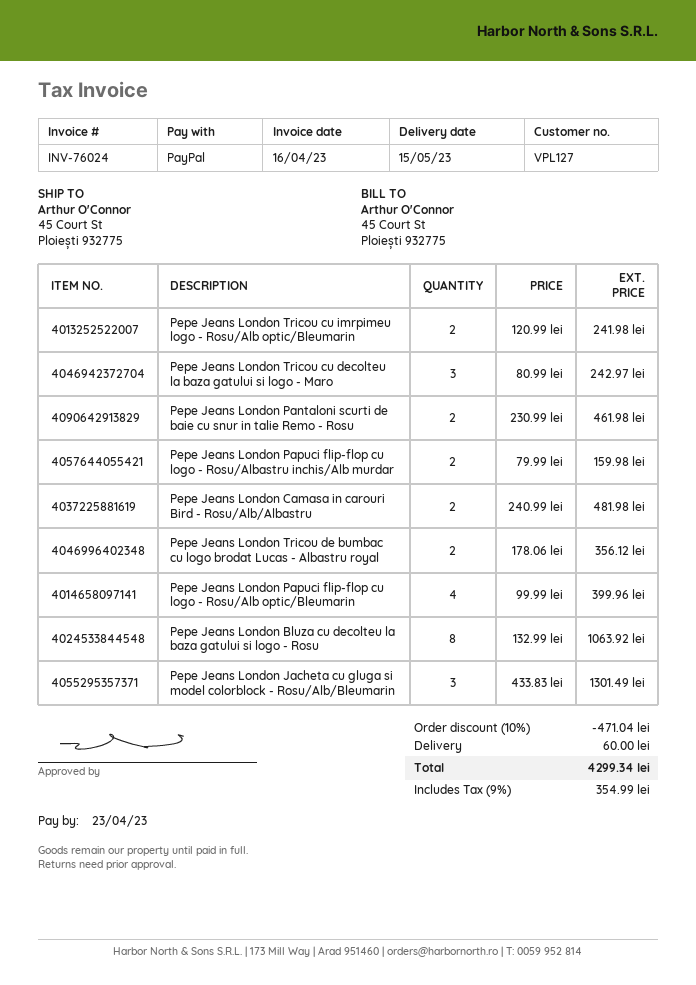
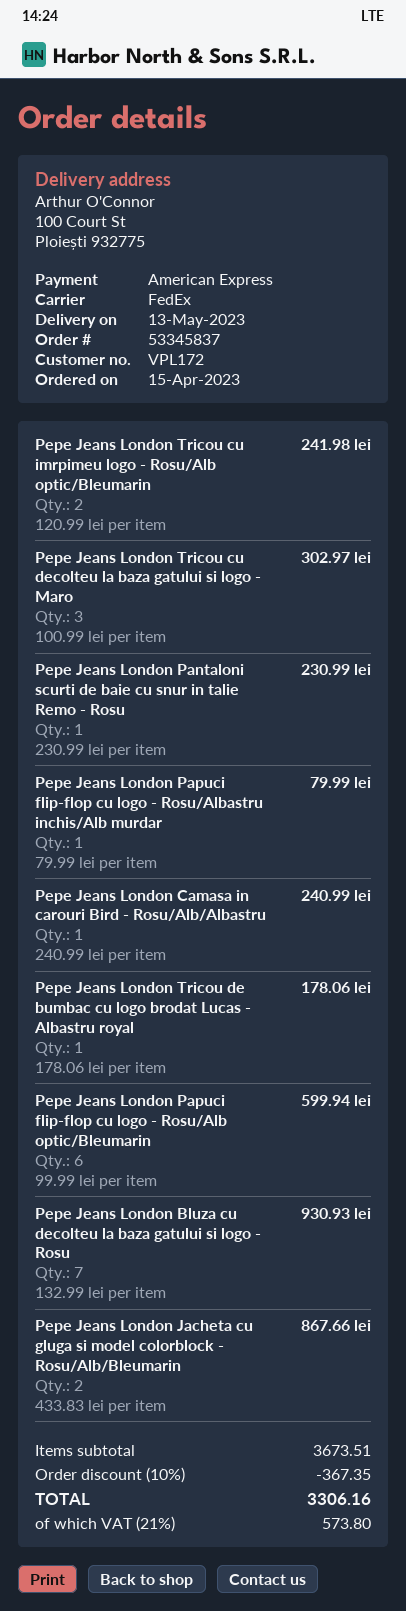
delivery date: 2023-05-15 -> 2023-05-13
customer number: VPL127 -> VPL172
payment method: PayPal -> American Express
ship to: 45 Court St, Ploiești 932775 -> 100 Court St, Ploiești 932775
Pepe Jeans London Tricou cu decolteu la baza gatului si logo - Maro: 3 x 80.99 = 242.97 -> 3 x 100.99 = 302.97
Pepe Jeans London Pantaloni scurti de baie cu snur in talie Remo - Rosu: 2 x 230.99 = 461.98 -> 1 x 230.99 = 230.99
Pepe Jeans London Papuci flip-flop cu logo - Rosu/Albastru inchis/Alb murdar: 2 x 79.99 = 159.98 -> 1 x 79.99 = 79.99
Pepe Jeans London Camasa in carouri Bird - Rosu/Alb/Albastru: 2 x 240.99 = 481.98 -> 1 x 240.99 = 240.99
Pepe Jeans London Tricou de bumbac cu logo brodat Lucas - Albastru royal: 2 x 178.06 = 356.12 -> 1 x 178.06 = 178.06
Pepe Jeans London Papuci flip-flop cu logo - Rosu/Alb optic/Bleumarin: 4 x 99.99 = 399.96 -> 6 x 99.99 = 599.94
Pepe Jeans London Bluza cu decolteu la baza gatului si logo - Rosu: 8 x 132.99 = 1063.92 -> 7 x 132.99 = 930.93
Pepe Jeans London Jacheta cu gluga si model colorblock - Rosu/Alb/Bleumarin: 3 x 433.83 = 1301.49 -> 2 x 433.83 = 867.66
discount: 10% = 471.04 -> 10% = 367.35
shipping: 60.00 -> none
tax: 9% = 354.99 -> 21% = 573.80
total: 4299.34 -> 3306.16

